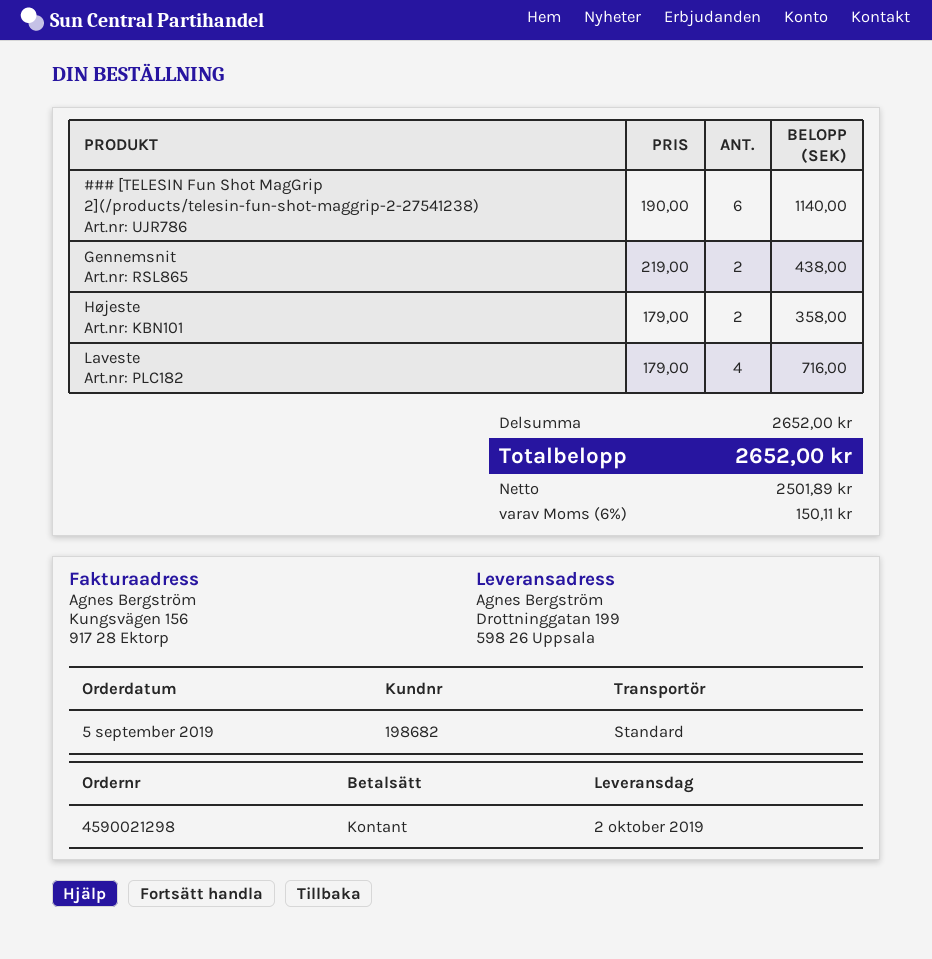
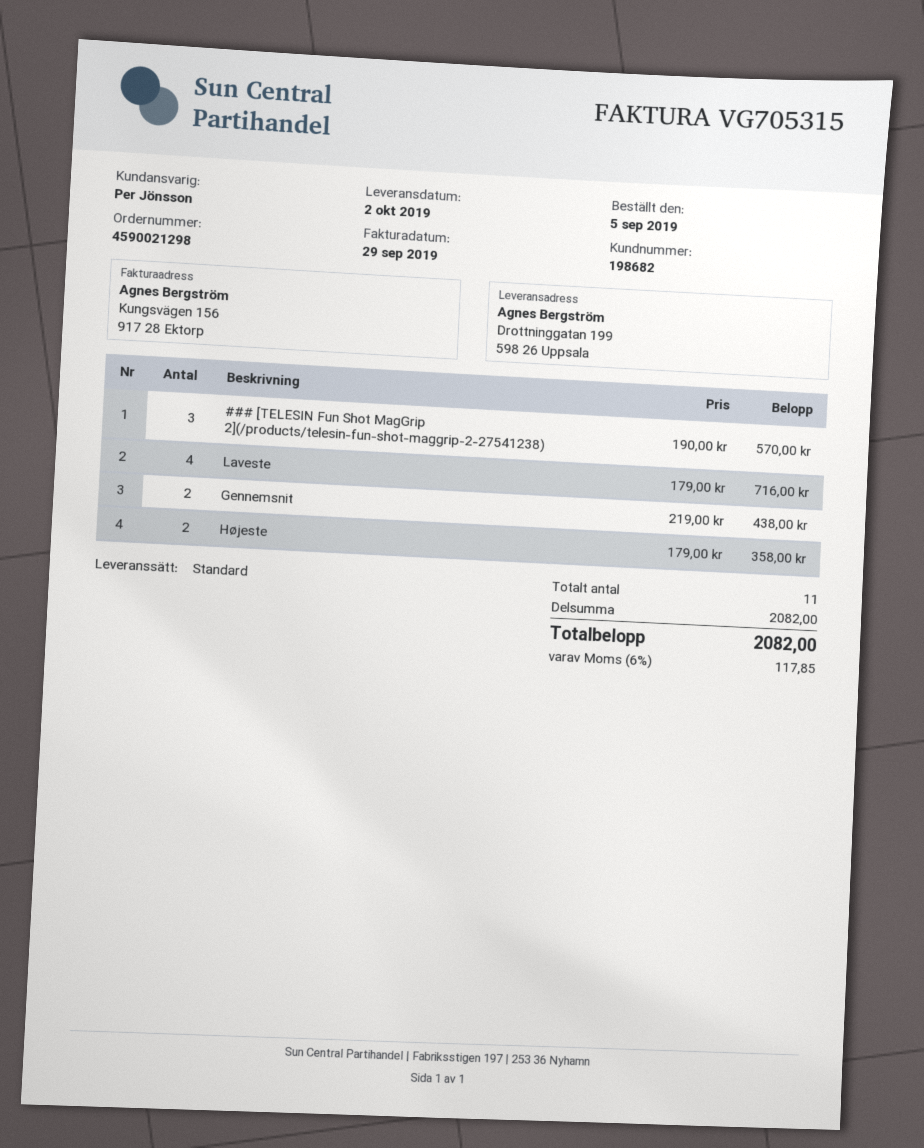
### [TELESIN Fun Shot MagGrip 2](/products/telesin-fun-shot-maggrip-2-27541238): 6 x 190.00 = 1140.00 -> 3 x 190.00 = 570.00
subtotal: 2652.00 -> 2082.00
tax: 6% = 150.11 -> 6% = 117.85
total: 2652.00 -> 2082.00

